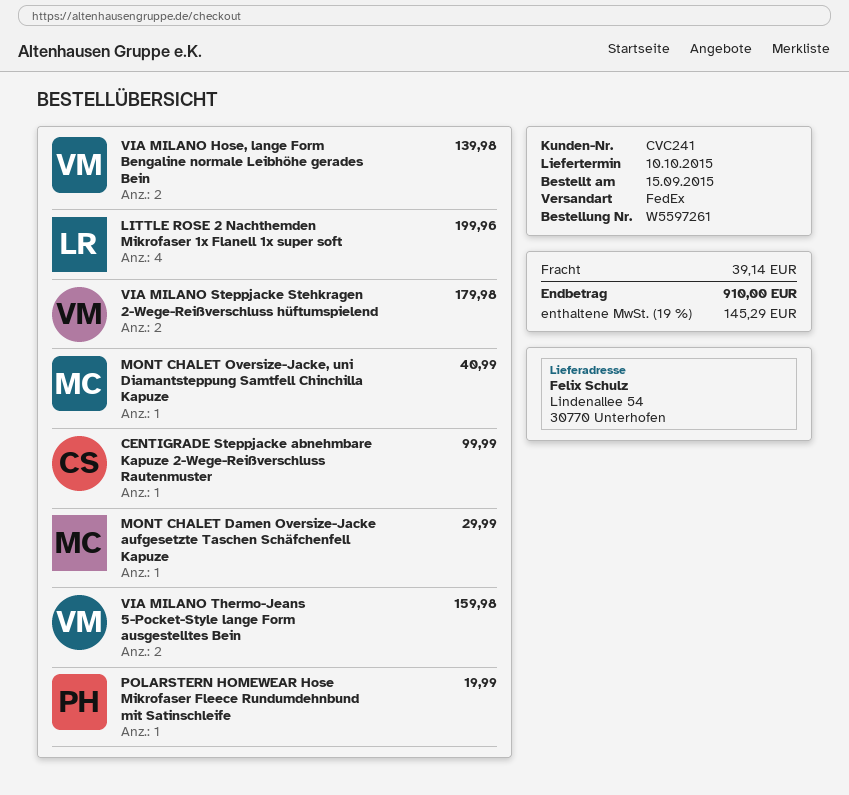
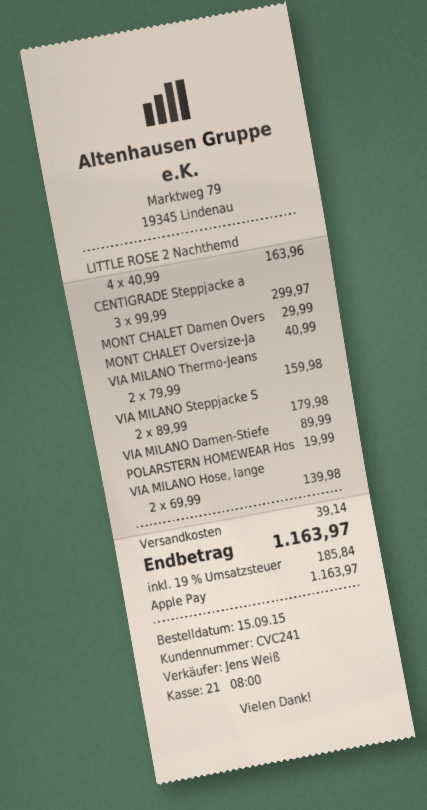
LITTLE ROSE 2 Nachthemden Mikrofaser 1x Flanell 1x super soft: 4 for 199.96 -> 4 for 163.96
CENTIGRADE Steppjacke abnehmbare Kapuze 2-Wege-Reißverschluss Rautenmuster: 1 for 99.99 -> 3 for 299.97
VIA MILANO Damen-Stiefe: none -> 1 for 89.99
tax: 19% = 145.29 -> 19% = 185.84
total: 910.00 -> 1163.97

